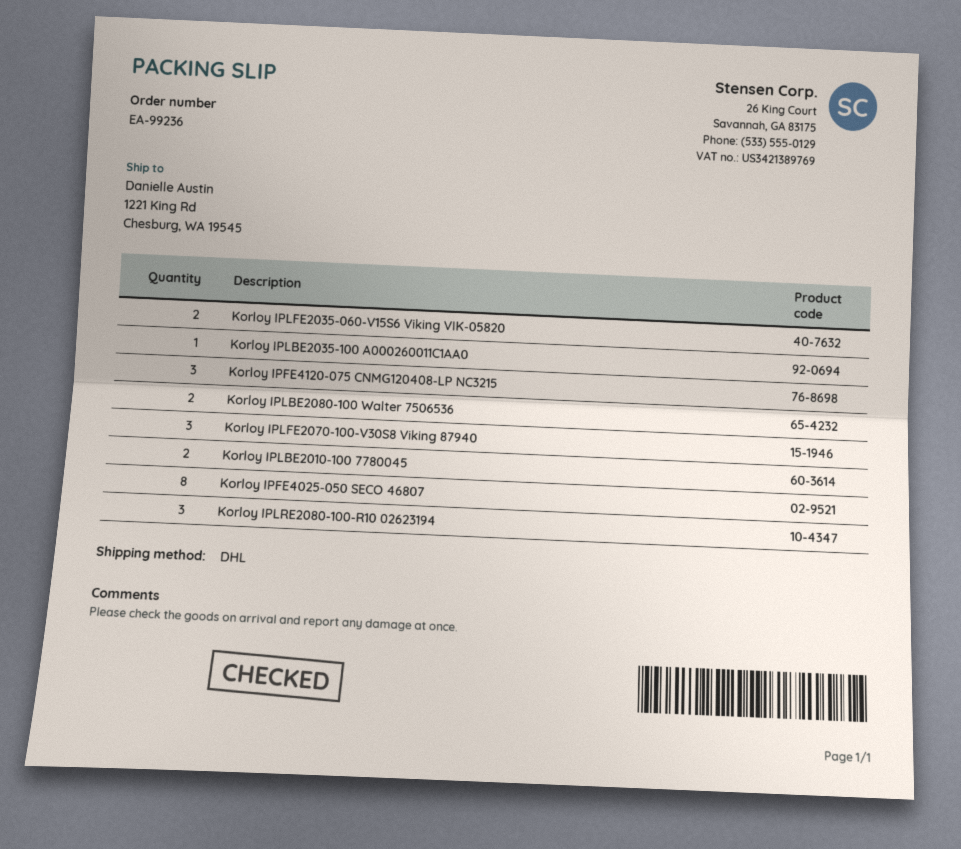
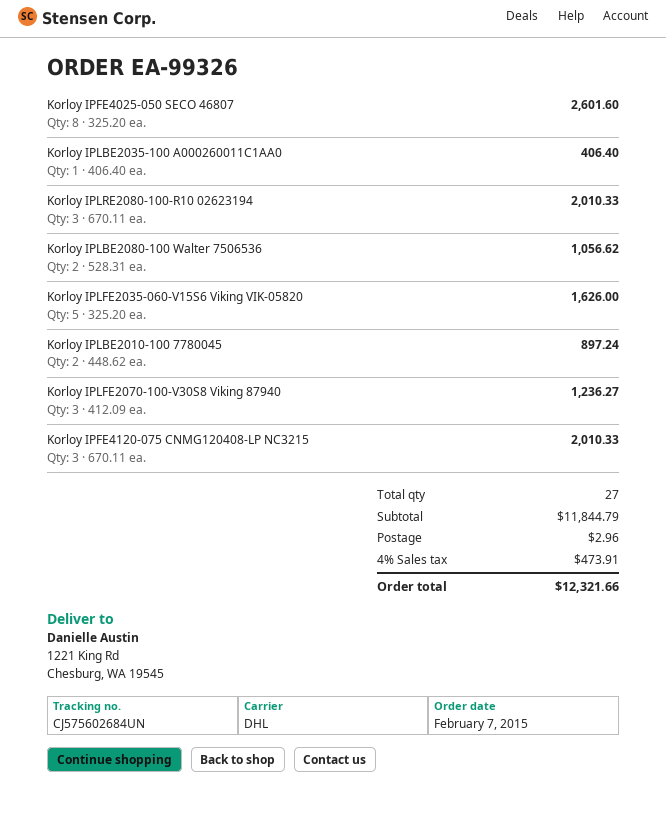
order number: EA-99236 -> EA-99326
Korloy IPLFE2035-060-V15S6 Viking VIK-05820: 2 -> 5

